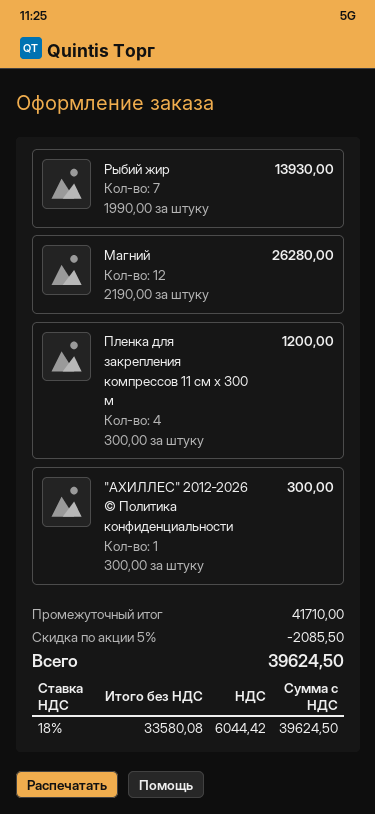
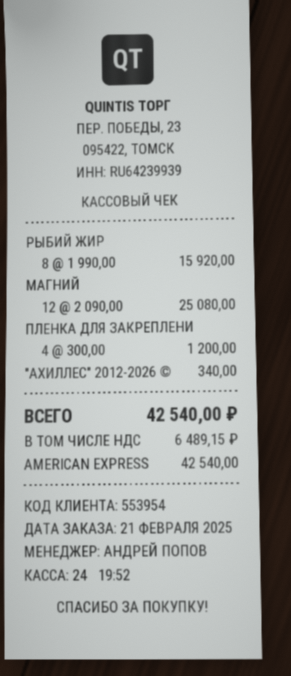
Рыбий жир: 7 x 1990.00 = 13930.00 -> 8 x 1990.00 = 15920.00
Магний: 12 x 2190.00 = 26280.00 -> 12 x 2090.00 = 25080.00
"АХИЛЛЕС" 2012‑2026 © Политика конфиденциальности: 1 x 300.00 = 300.00 -> 1 x 340.00 = 340.00
discount: 5% = 2085.50 -> none
tax: 6044.42 -> 6489.15
total: 39624.50 -> 42540.00

